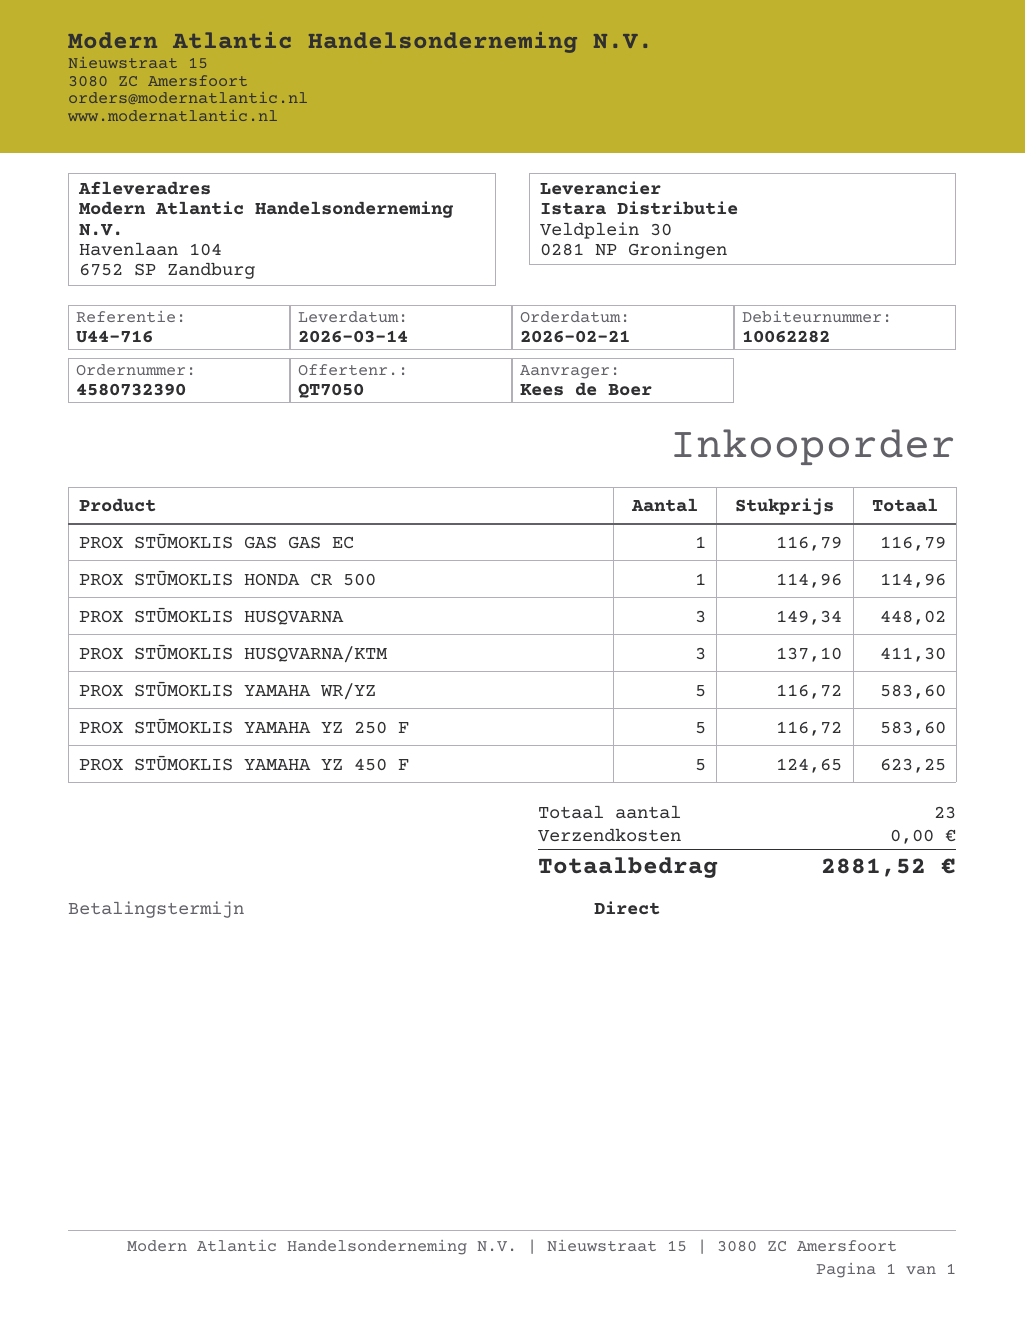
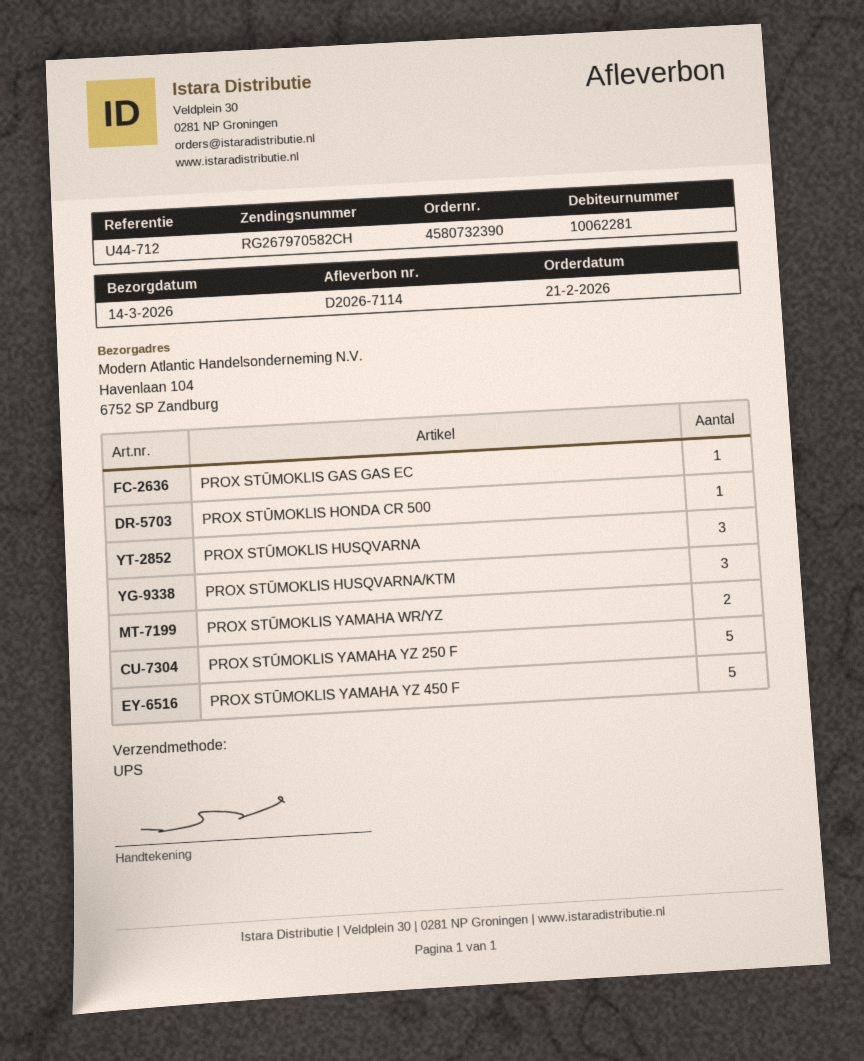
customer number: 10062282 -> 10062281
reference: U44-716 -> U44-712
PROX STŪMOKLIS YAMAHA WR/YZ: 5 -> 2

